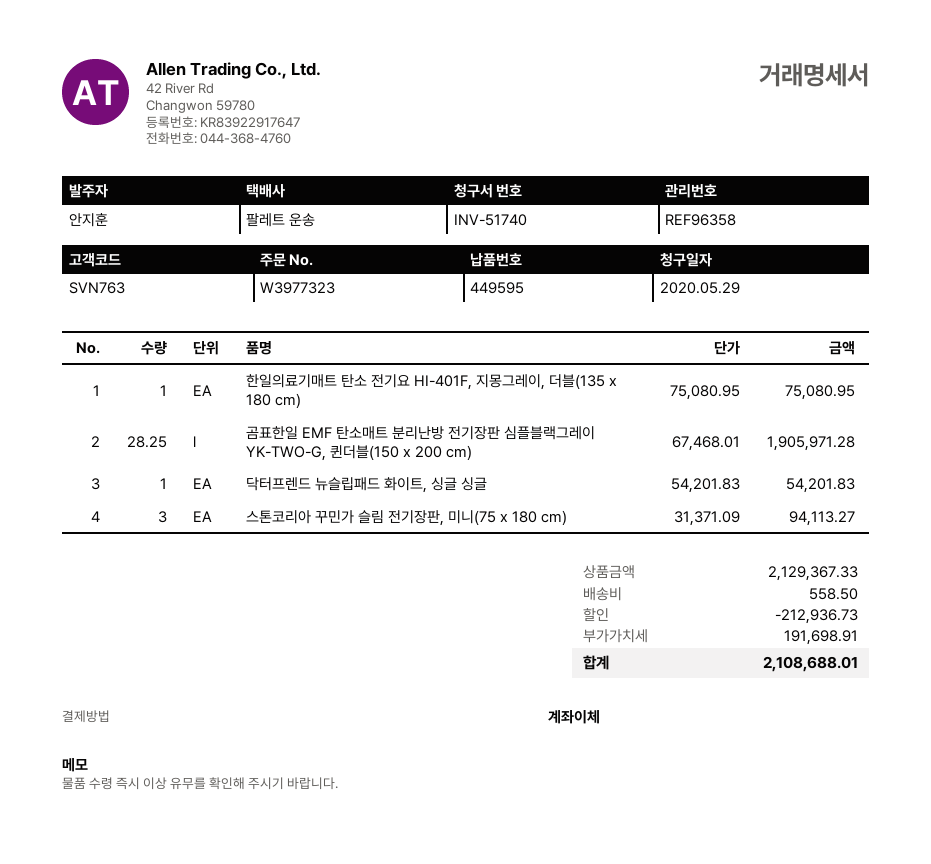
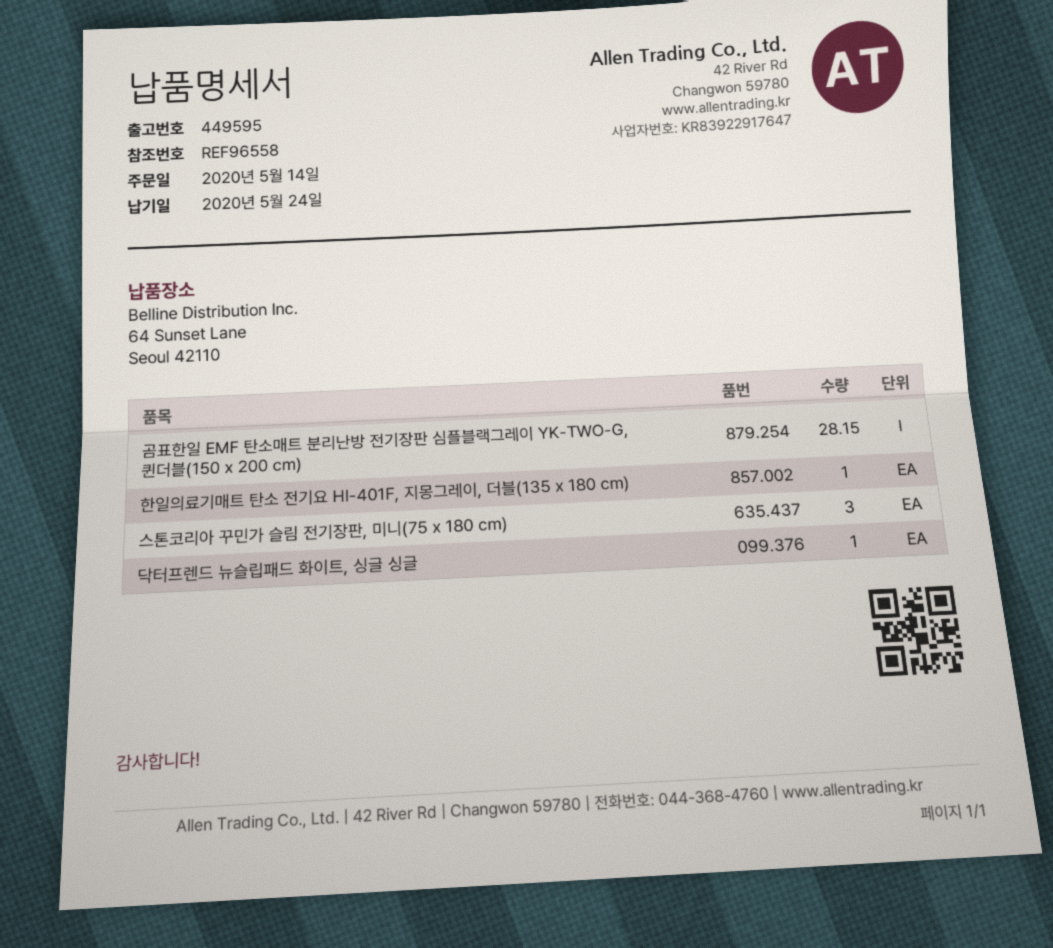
reference: REF96358 -> REF96558
곰표한일 EMF 탄소매트 분리난방 전기장판 심플블랙그레이 YK-TWO-G, 퀸더블(150 x 200 cm): 28.25 -> 28.15

